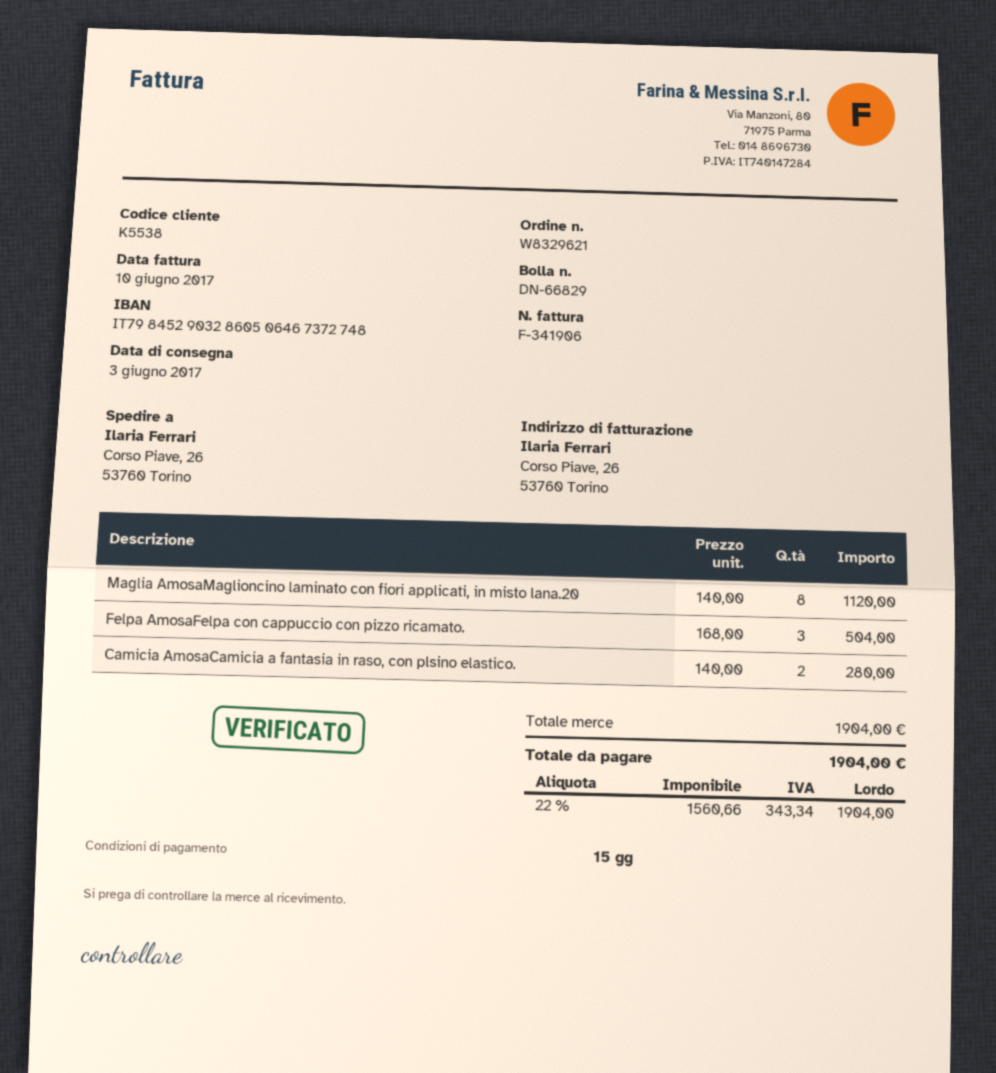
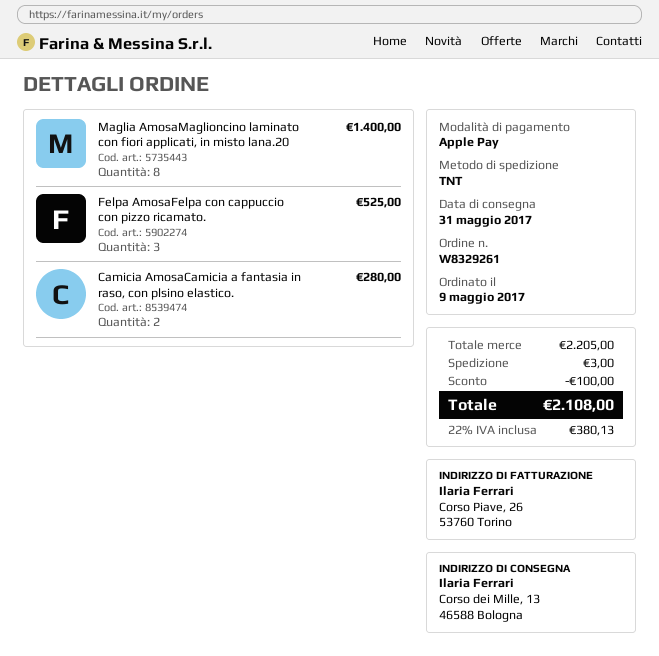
order number: W8329621 -> W8329261
delivery date: 2017-06-03 -> 2017-05-31
ship to: Corso Piave, 26, 53760 Torino -> Corso dei Mille, 13, 46588 Bologna
Maglia AmosaMaglioncino laminato con fiori applicati, in misto lana.20: 8 for 1120.00 -> 8 for 1400.00
Felpa AmosaFelpa con cappuccio con pizzo ricamato.: 3 for 504.00 -> 3 for 525.00
subtotal: 1904.00 -> 2205.00
discount: none -> 100.00
shipping: none -> 3.00
tax: 22% = 343.34 -> 22% = 380.13
total: 1904.00 -> 2108.00

